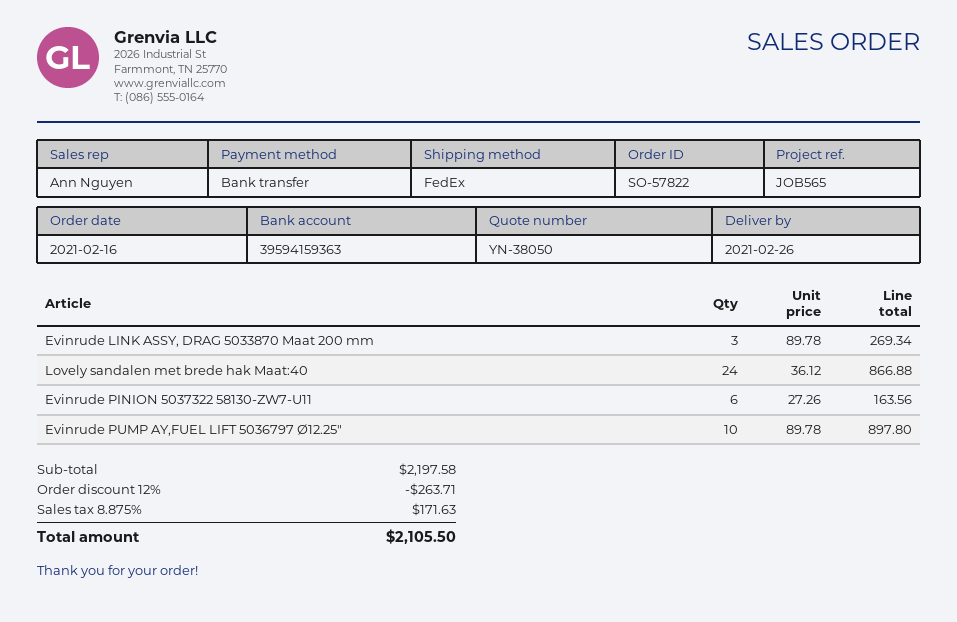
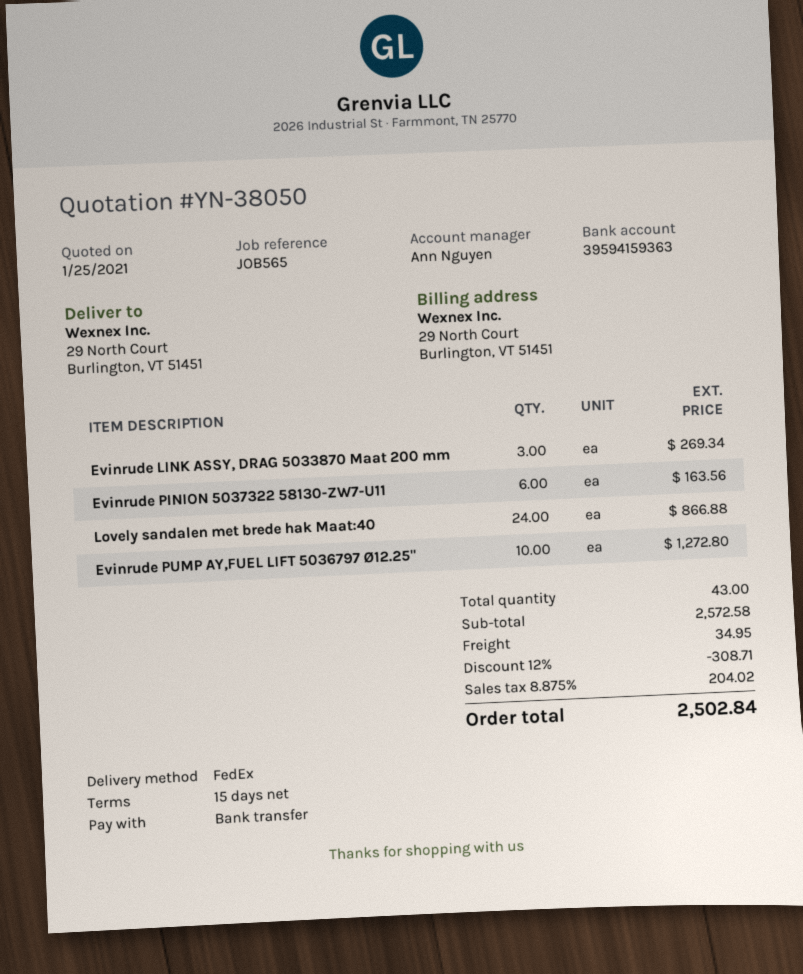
Evinrude PUMP AY,FUEL LIFT 5036797 Ø12.25": 10 for 897.80 -> 10 for 1272.80
subtotal: 2197.58 -> 2572.58
discount: 12% = 263.71 -> 12% = 308.71
shipping: none -> 34.95
tax: 8.875% = 171.63 -> 8.875% = 204.02
total: 2105.50 -> 2502.84

